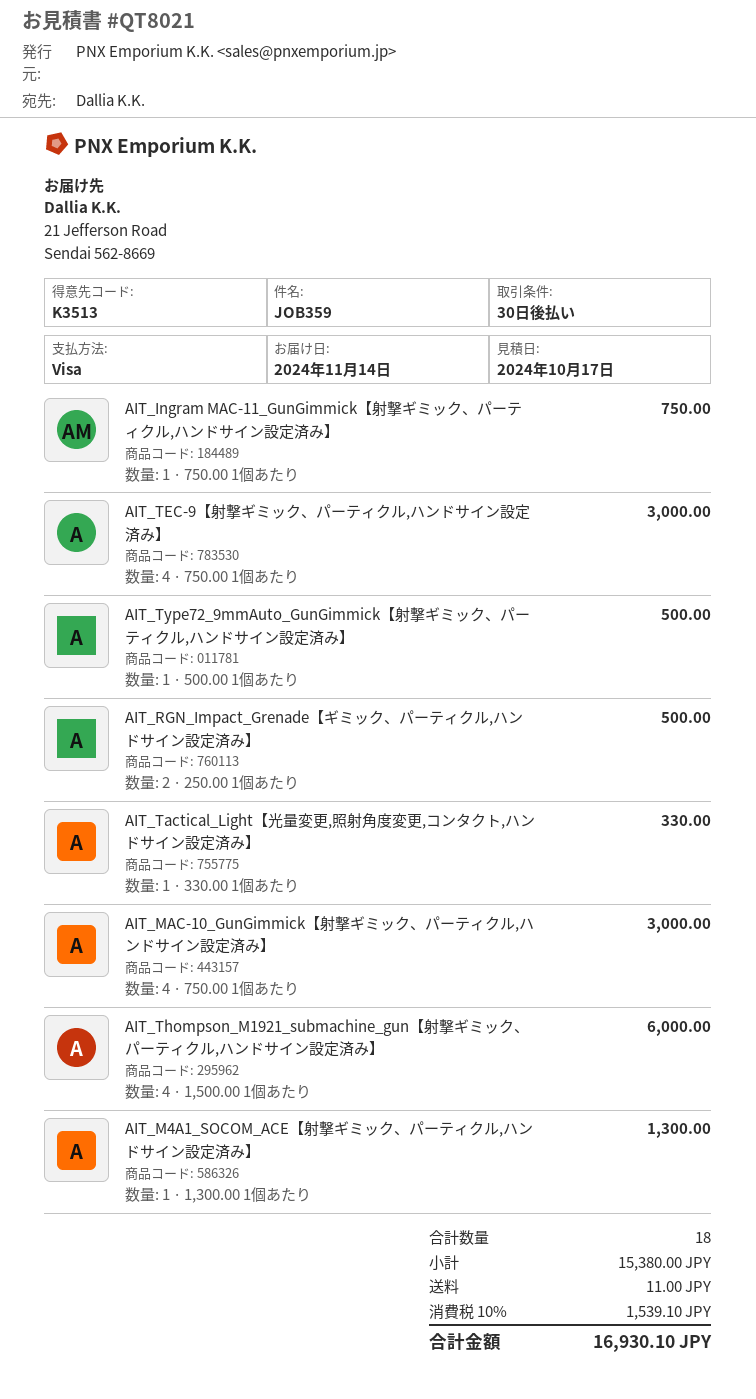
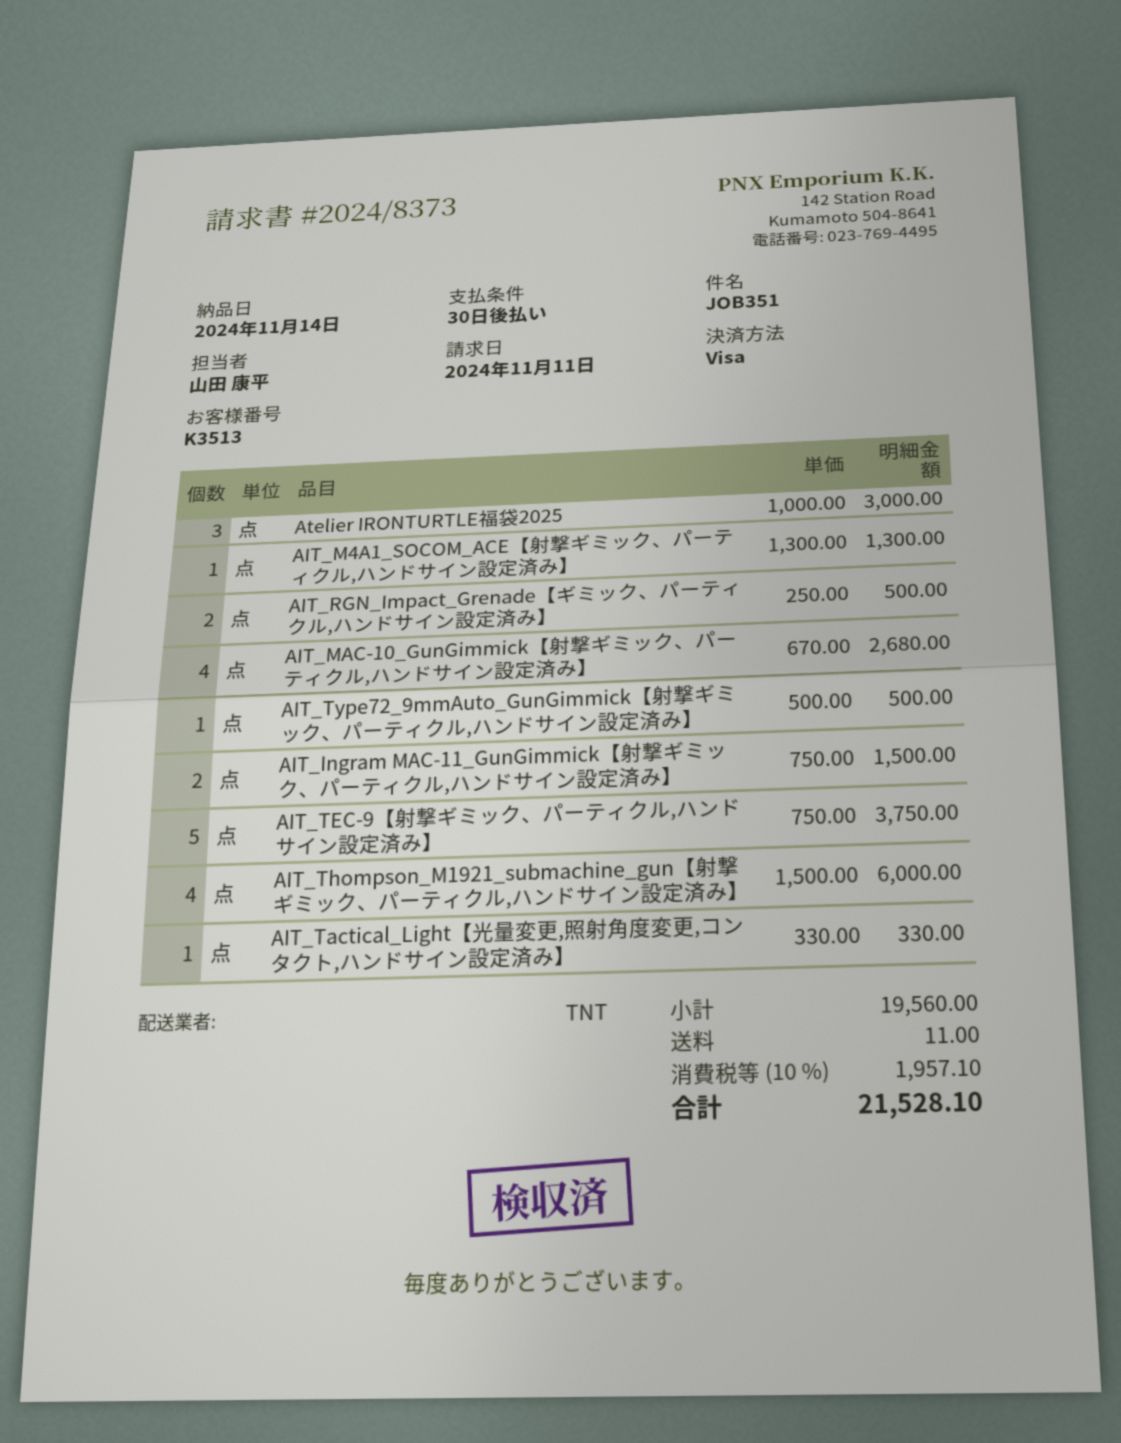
reference: JOB359 -> JOB351
AIT_Ingram MAC-11_GunGimmick【射撃ギミック、パーティクル,ハンドサイン設定済み】: 1 x 750.00 = 750.00 -> 2 x 750.00 = 1500.00
AIT_TEC-9【射撃ギミック、パーティクル,ハンドサイン設定済み】: 4 x 750.00 = 3000.00 -> 5 x 750.00 = 3750.00
AIT_MAC-10_GunGimmick【射撃ギミック、パーティクル,ハンドサイン設定済み】: 4 x 750.00 = 3000.00 -> 4 x 670.00 = 2680.00
Atelier IRONTURTLE福袋2025: none -> 3 x 1000.00 = 3000.00
subtotal: 15380.00 -> 19560.00
tax: 10% = 1539.10 -> 10% = 1957.10
total: 16930.10 -> 21528.10

